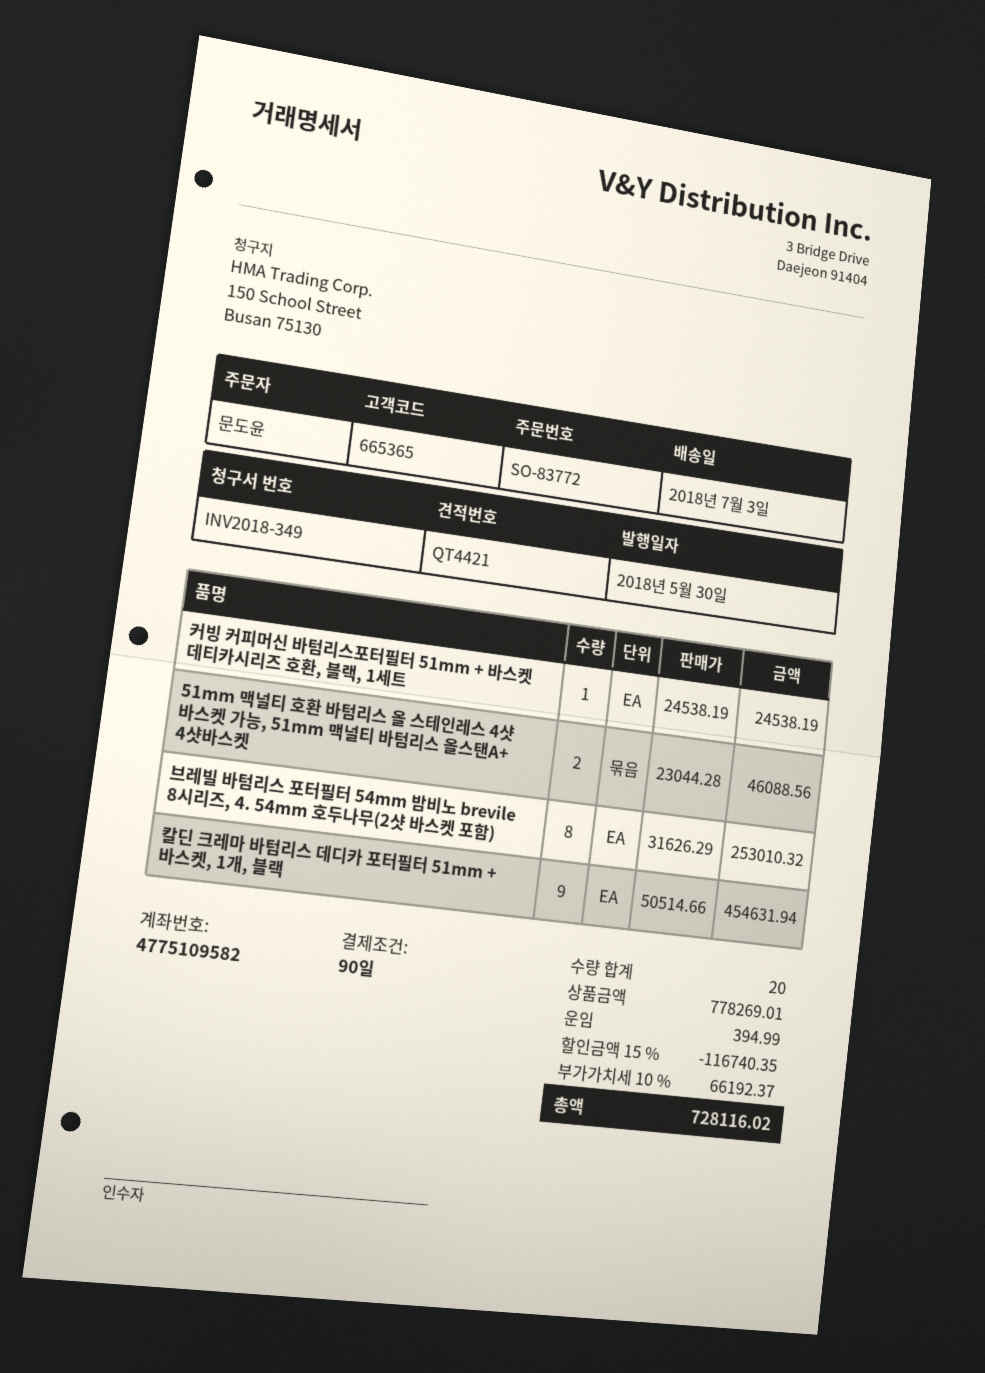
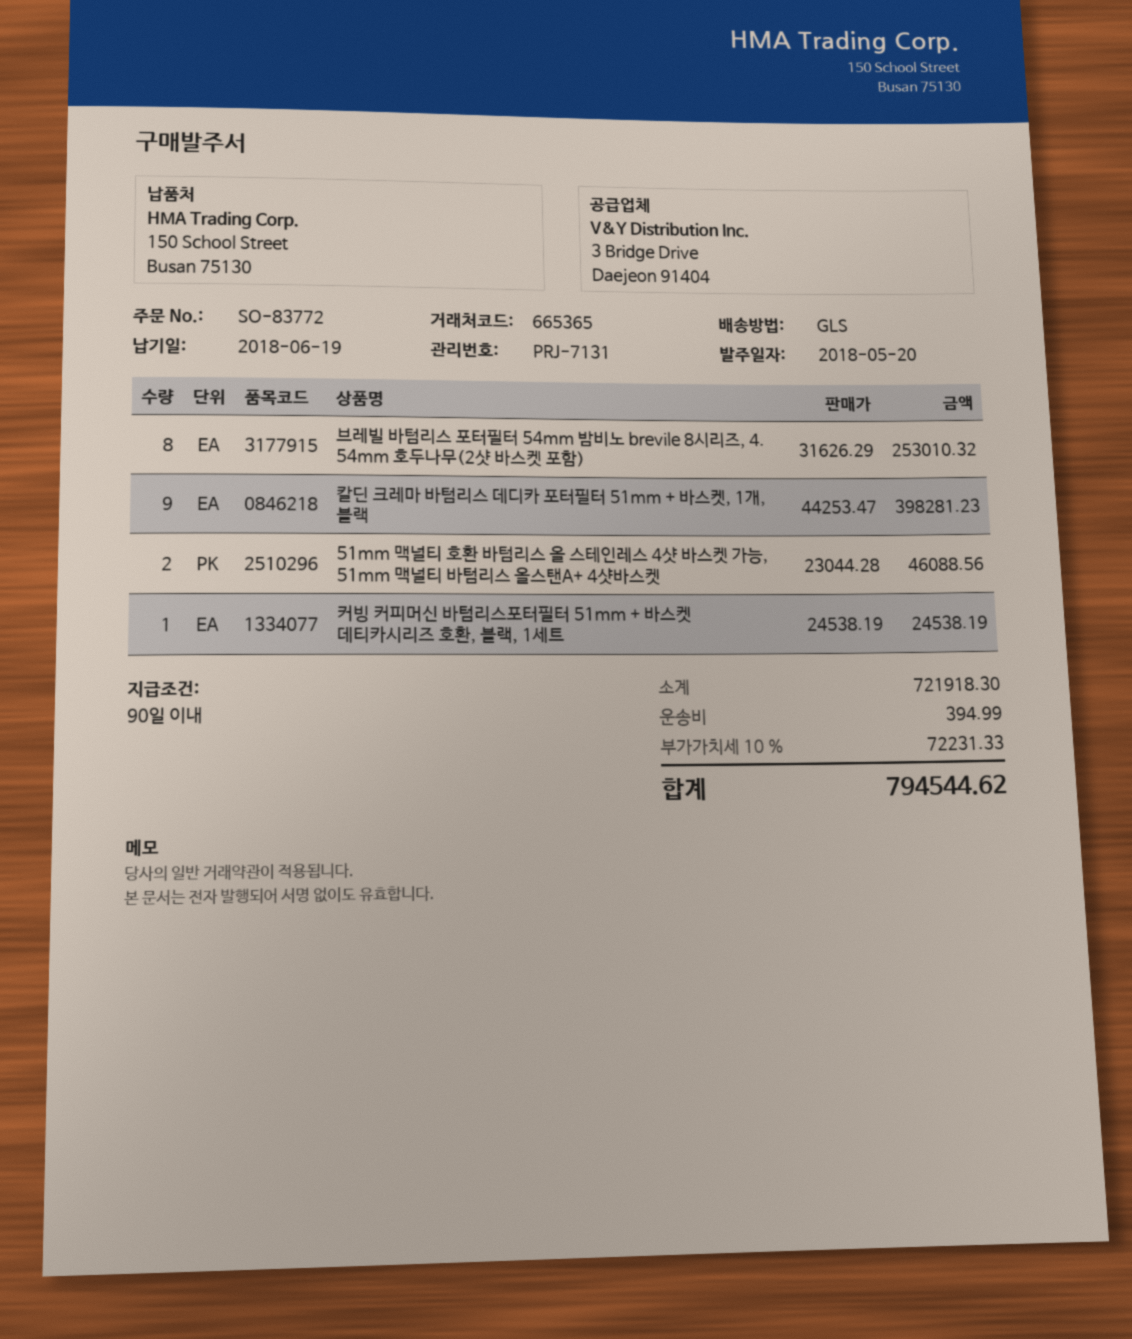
delivery date: 2018-07-03 -> 2018-06-19
칼딘 크레마 바텀리스 데디카 포터필터 51mm + 바스켓, 1개, 블랙: 9 x 50514.66 = 454631.94 -> 9 x 44253.47 = 398281.23
subtotal: 778269.01 -> 721918.30
discount: 15% = 116740.35 -> none
tax: 10% = 66192.37 -> 10% = 72231.33
total: 728116.02 -> 794544.62

